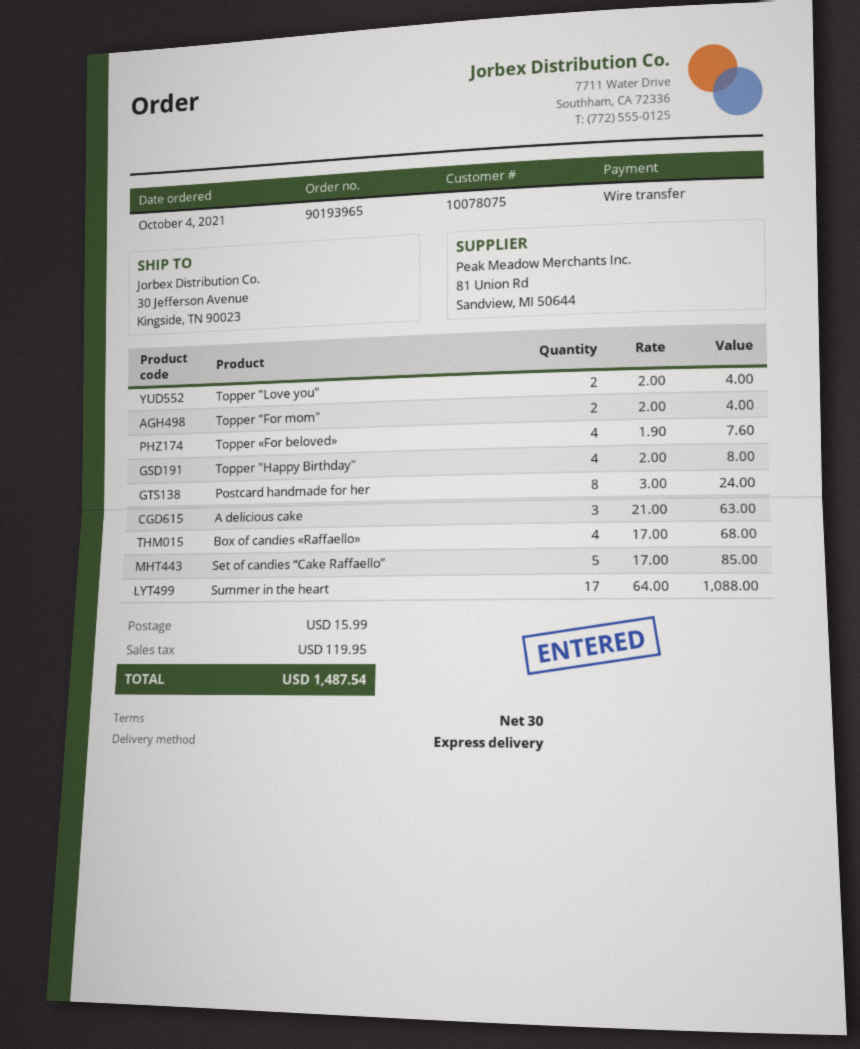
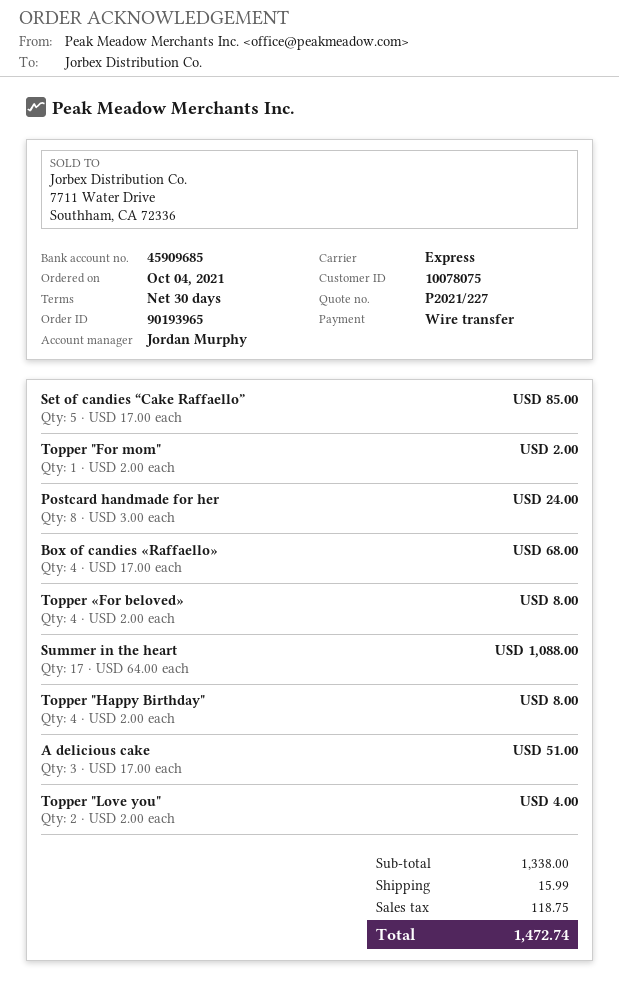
Topper "For mom": 2 x 2.00 = 4.00 -> 1 x 2.00 = 2.00
Topper «For beloved»: 4 x 1.90 = 7.60 -> 4 x 2.00 = 8.00
A delicious cake: 3 x 21.00 = 63.00 -> 3 x 17.00 = 51.00
tax: 119.95 -> 118.75
total: 1487.54 -> 1472.74

